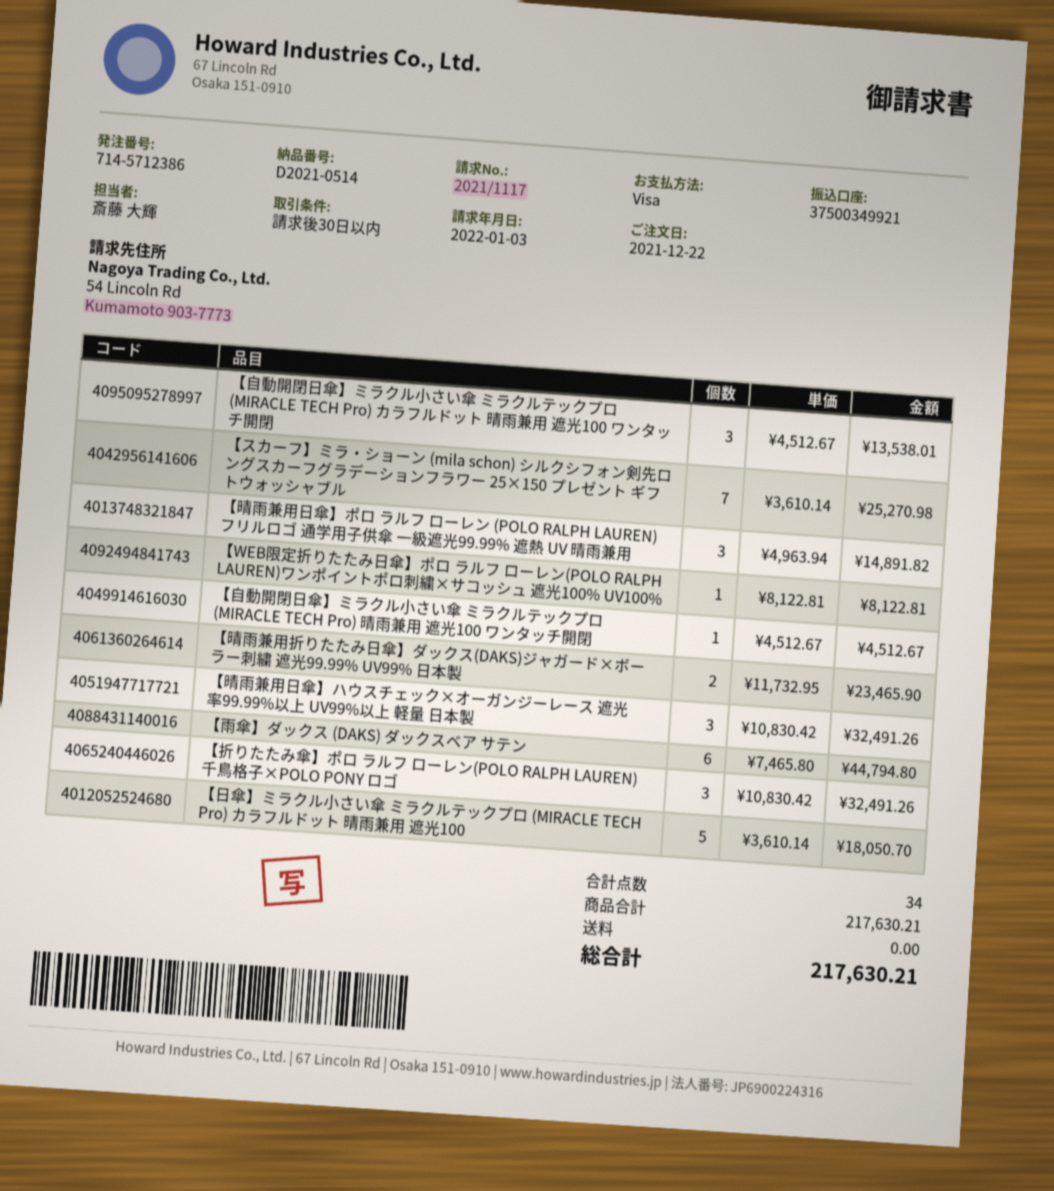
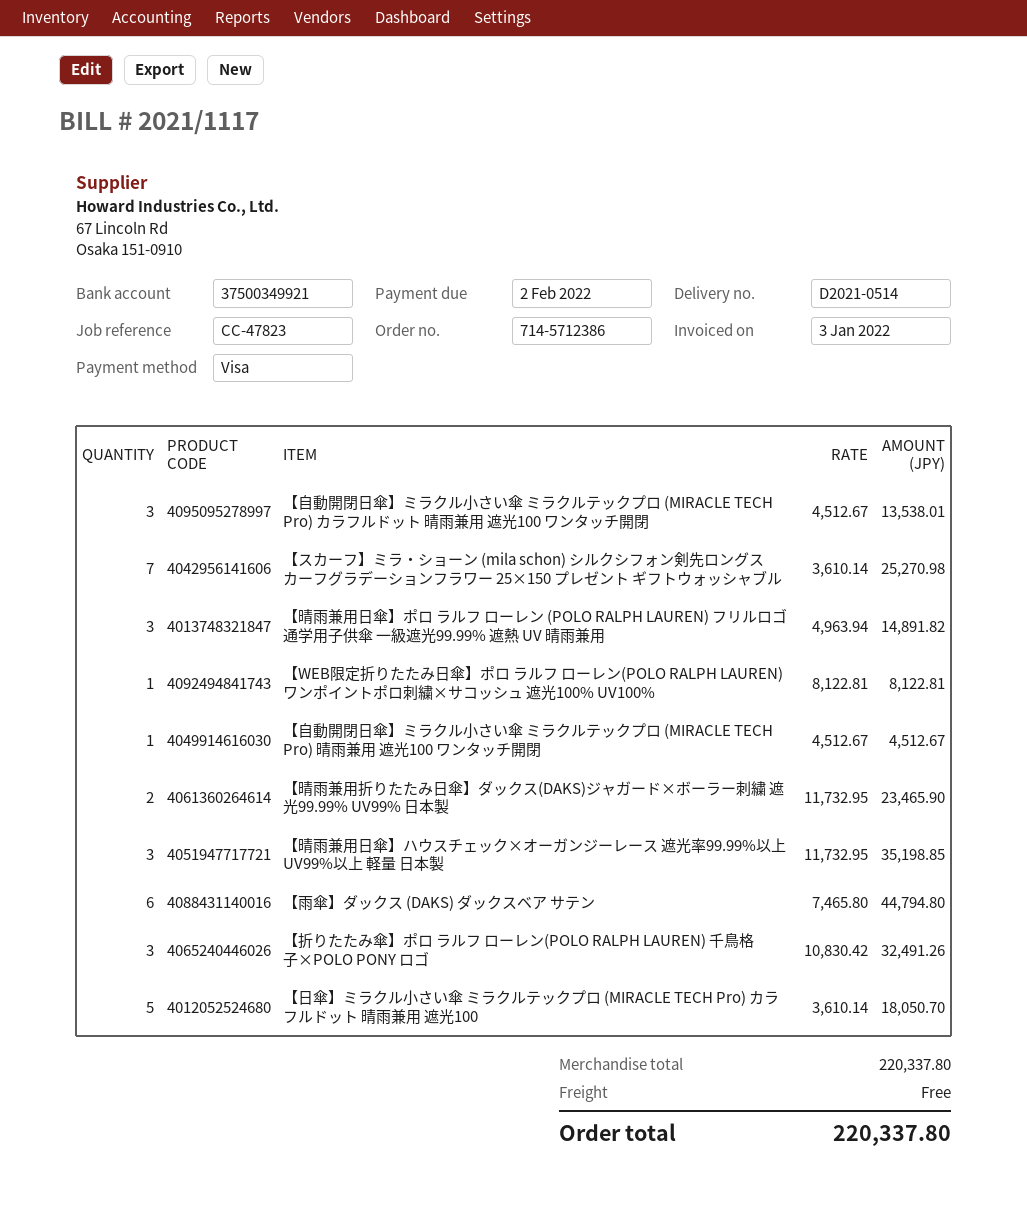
【晴雨兼用日傘】ハウスチェック×オーガンジーレース 遮光率99.99%以上 UV99%以上 軽量 日本製: 3 x 10830.42 = 32491.26 -> 3 x 11732.95 = 35198.85
subtotal: 217630.21 -> 220337.80
total: 217630.21 -> 220337.80

